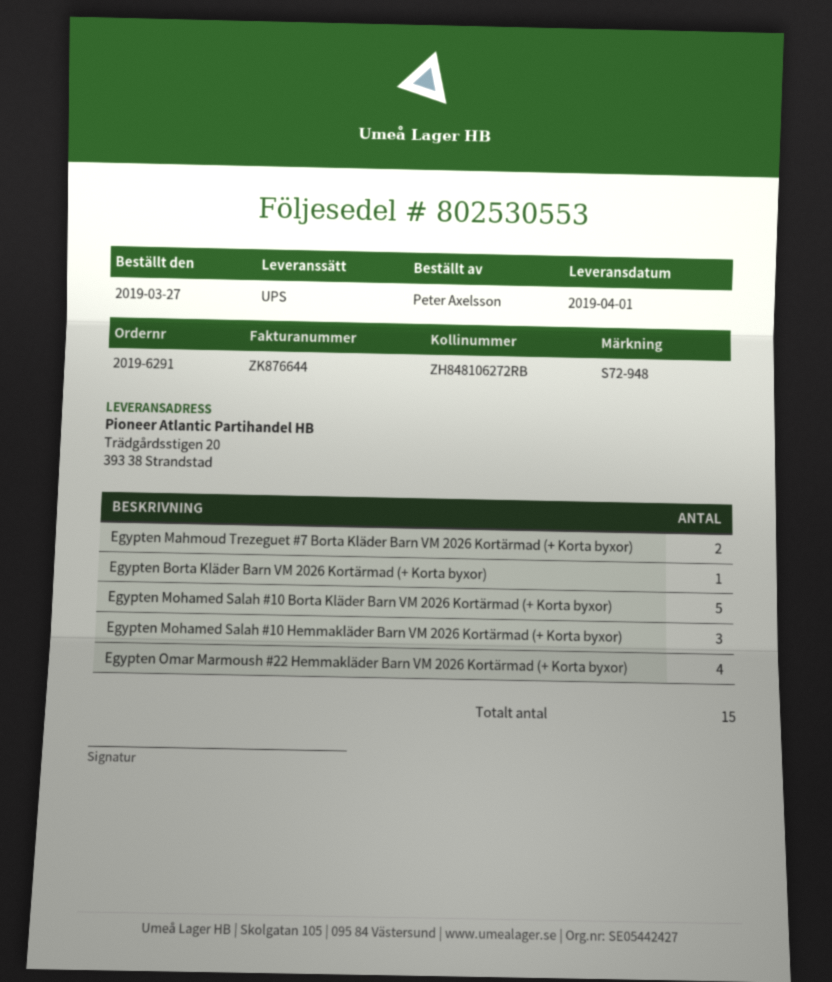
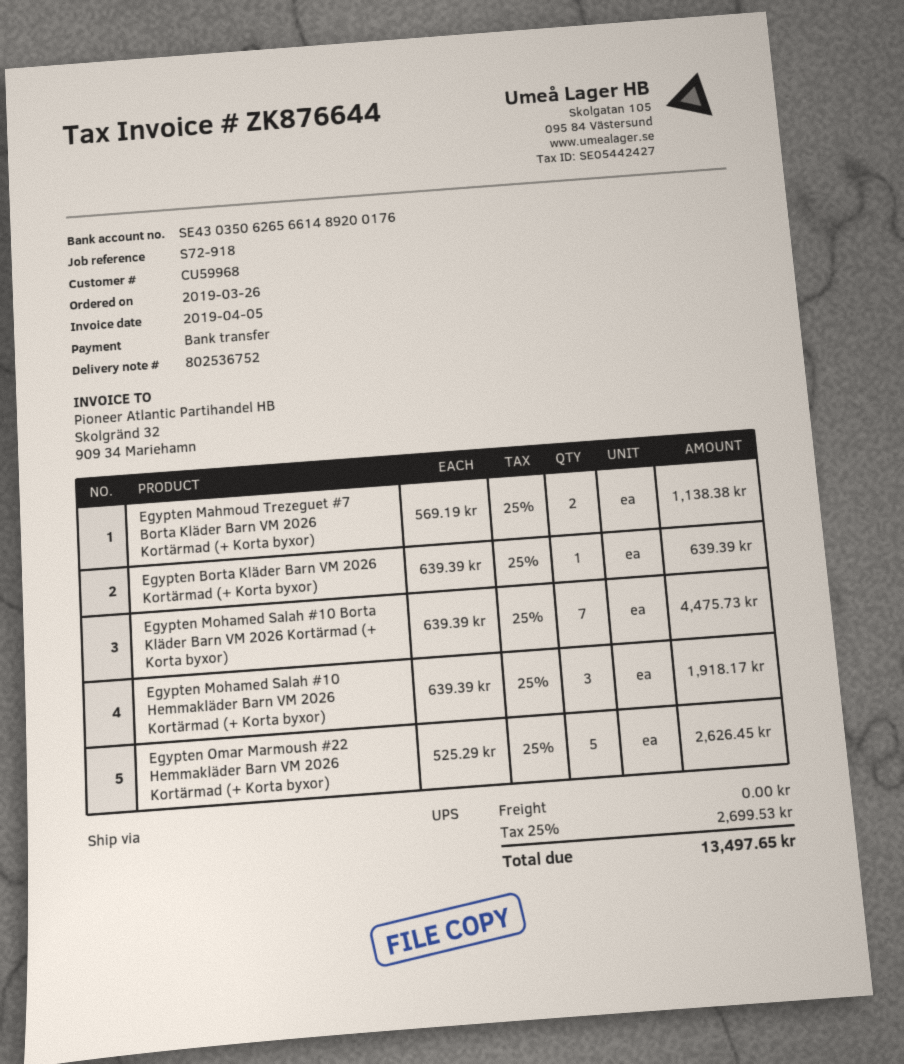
order date: 2019-03-27 -> 2019-03-26
delivery note number: 802530553 -> 802536752
reference: S72-948 -> S72-918
Egypten Mohamed Salah #10 Borta Kläder Barn VM 2026 Kortärmad (+ Korta byxor): 5 -> 7
Egypten Omar Marmoush #22 Hemmakläder Barn VM 2026 Kortärmad (+ Korta byxor): 4 -> 5

